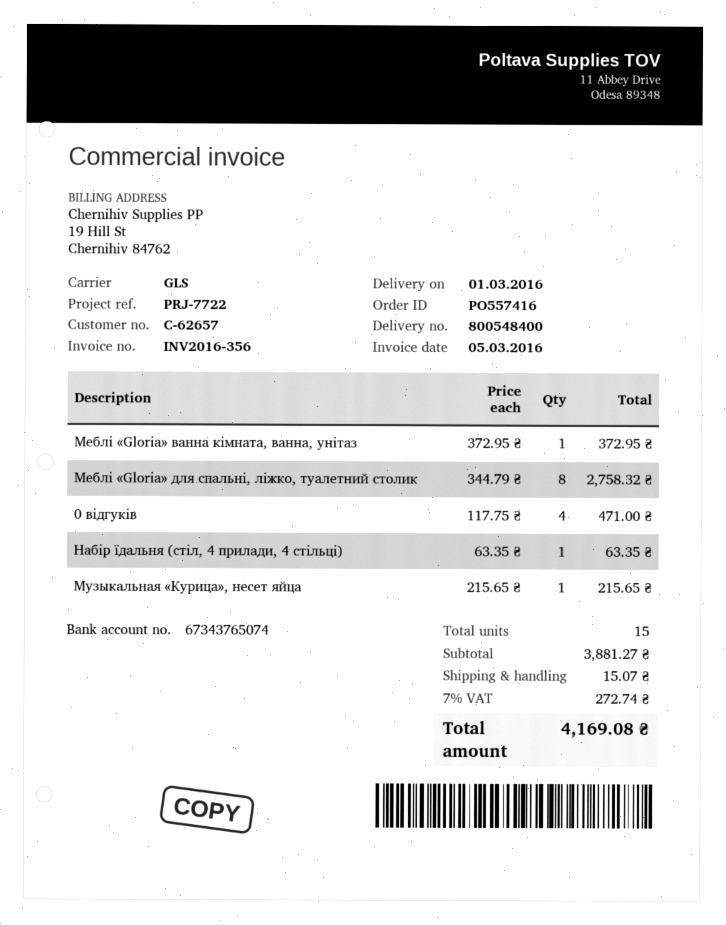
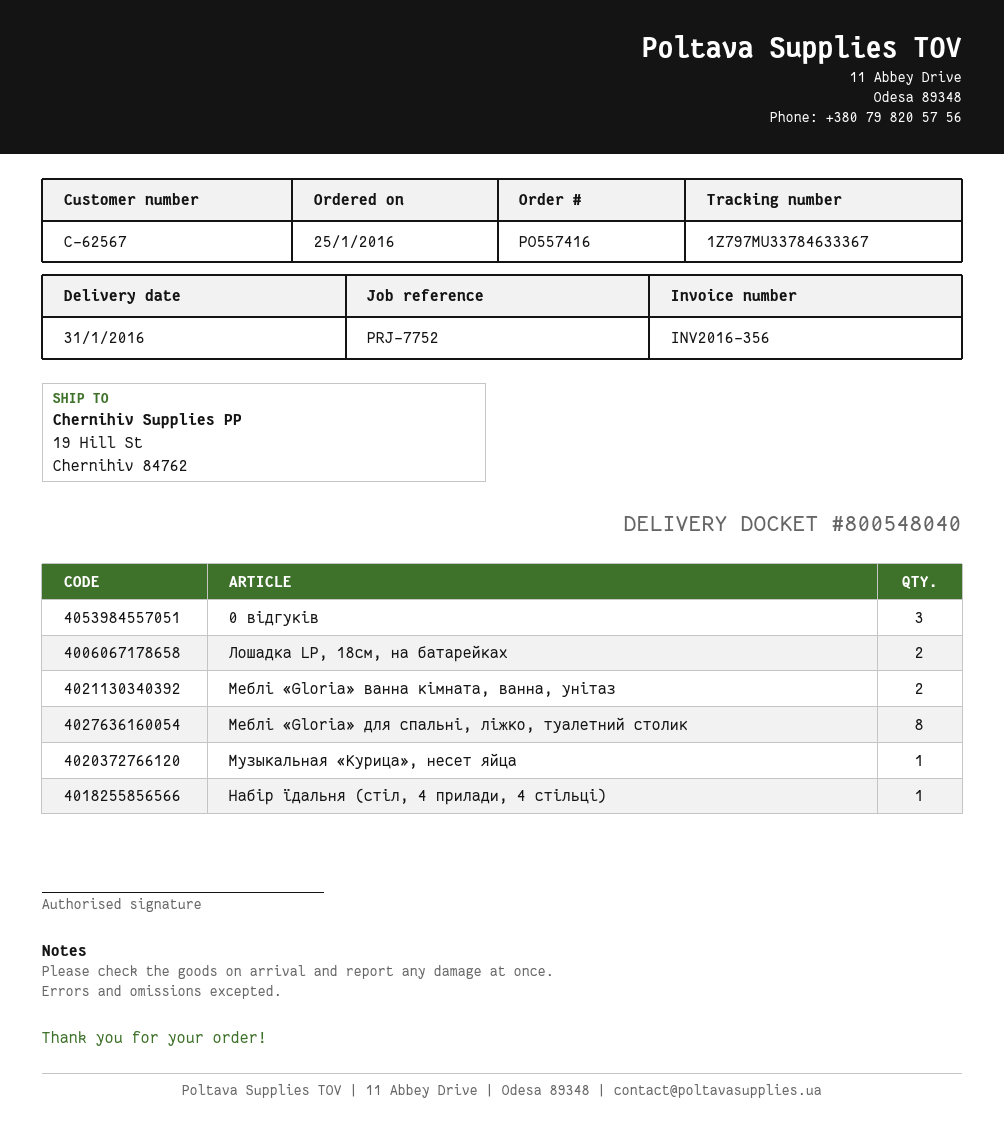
delivery note number: 800548400 -> 800548040
delivery date: 2016-03-01 -> 2016-01-31
customer number: C-62657 -> C-62567
reference: PRJ-7722 -> PRJ-7752
Меблі «Gloria» ванна кімната, ванна, унітаз: 1 -> 2
0 відгуків: 4 -> 3
Лошадка LP, 18см, на батарейках: none -> 2

